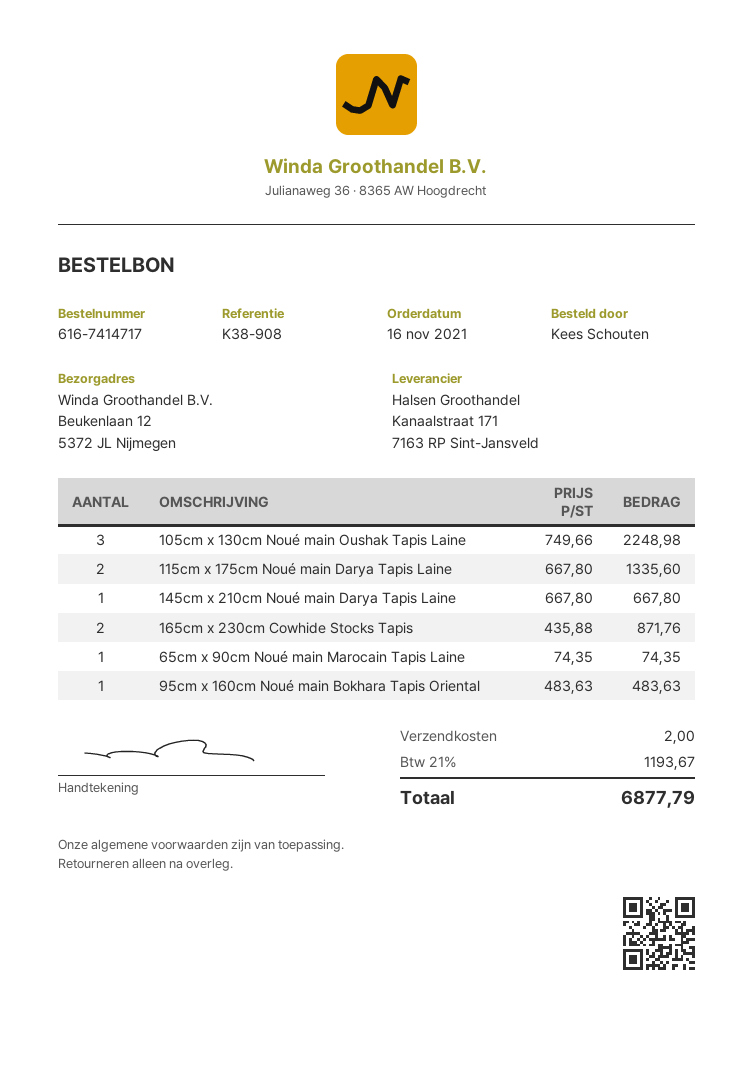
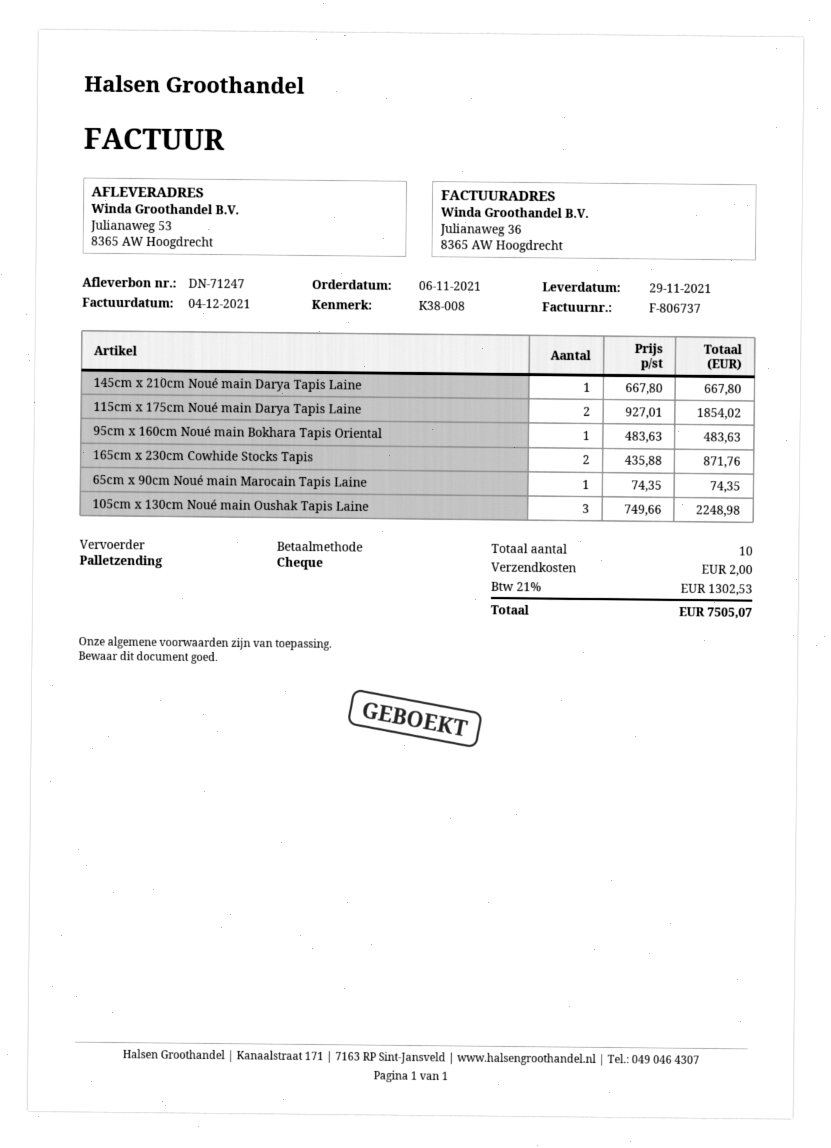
order date: 2021-11-16 -> 2021-11-06
reference: K38-908 -> K38-008
ship to: Beukenlaan 12, 5372 JL Nijmegen -> Julianaweg 53, 8365 AW Hoogdrecht
115cm x 175cm Noué main Darya Tapis Laine: 2 x 667.80 = 1335.60 -> 2 x 927.01 = 1854.02
tax: 21% = 1193.67 -> 21% = 1302.53
total: 6877.79 -> 7505.07

